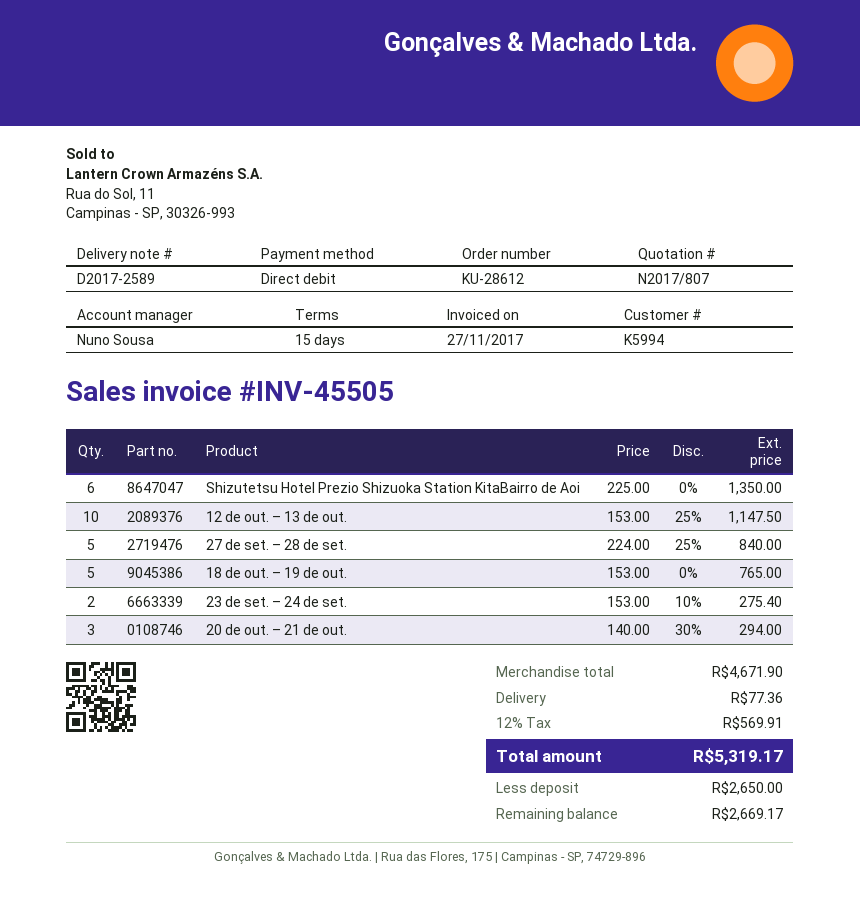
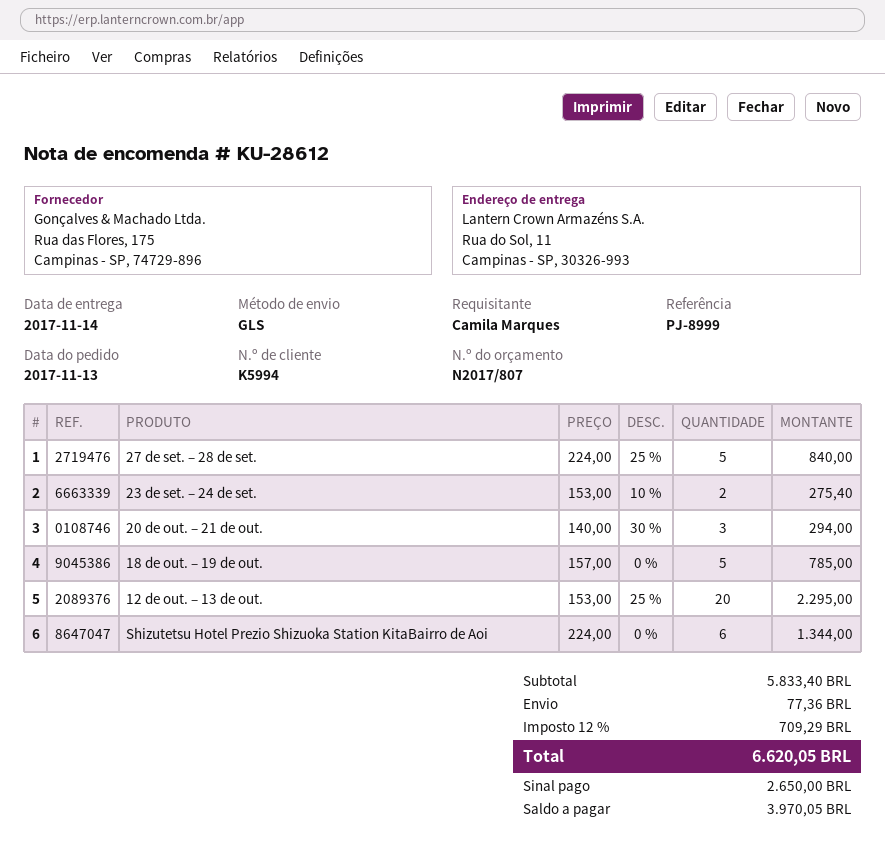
Shizutetsu Hotel Prezio Shizuoka Station KitaBairro de Aoi: 6 x 225.00 = 1350.00 -> 6 x 224.00 = 1344.00
12 de out. – 13 de out.: 10 x 153.00 - 25% = 1147.50 -> 20 x 153.00 - 25% = 2295.00
18 de out. – 19 de out.: 5 x 153.00 = 765.00 -> 5 x 157.00 = 785.00
subtotal: 4671.90 -> 5833.40
tax: 12% = 569.91 -> 12% = 709.29
total: 5319.17 -> 6620.05
balance: 2669.17 -> 3970.05

